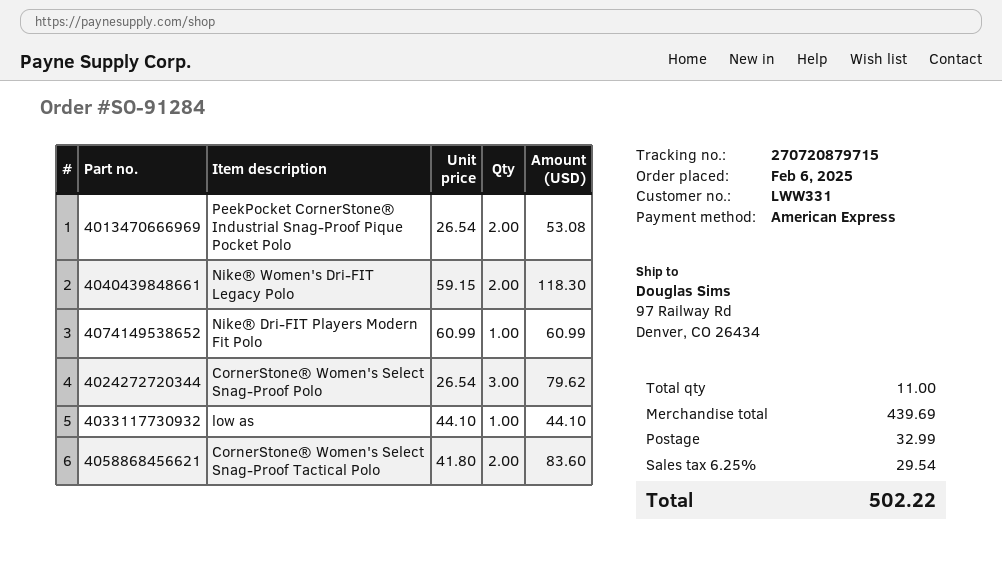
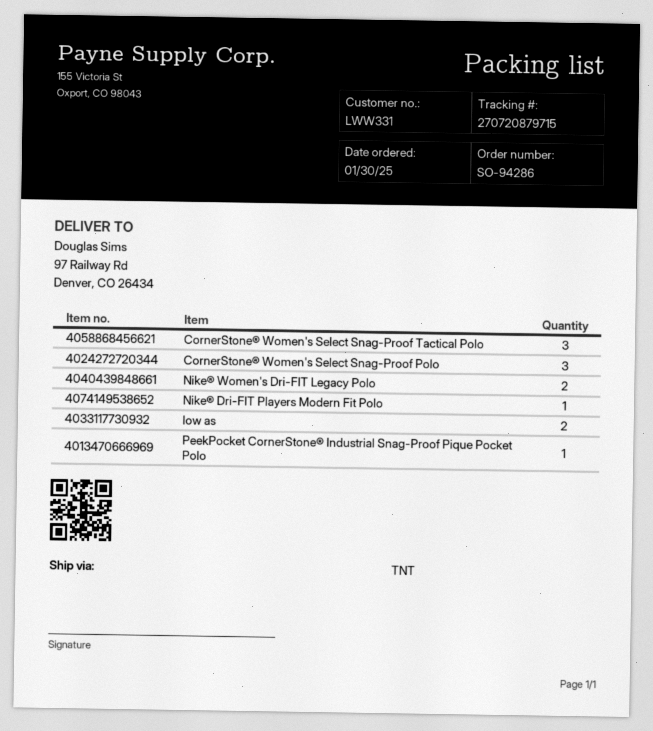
order number: SO-91284 -> SO-94286
order date: 2025-02-06 -> 2025-01-30
PeekPocket CornerStone® Industrial Snag-Proof Pique Pocket Polo: 2 -> 1
low as: 1 -> 2
CornerStone® Women's Select Snag-Proof Tactical Polo: 2 -> 3

